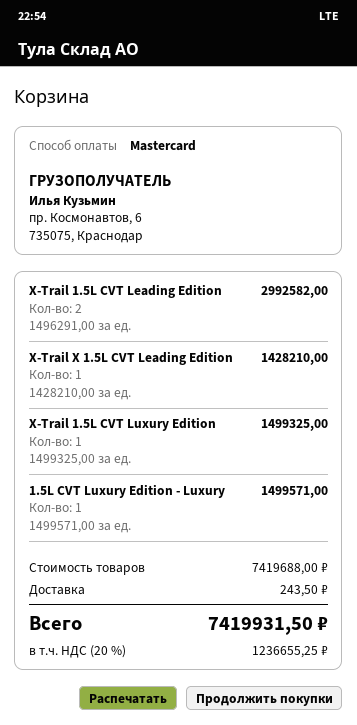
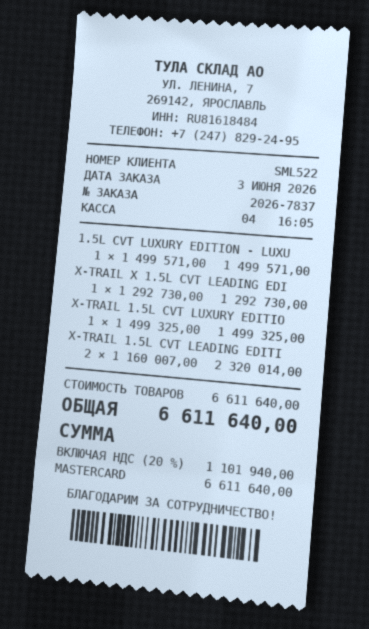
X-Trail 1.5L CVT Leading Edition: 2 x 1496291.00 = 2992582.00 -> 2 x 1160007.00 = 2320014.00
X-Trail X 1.5L CVT Leading Edition: 1 x 1428210.00 = 1428210.00 -> 1 x 1292730.00 = 1292730.00
subtotal: 7419688.00 -> 6611640.00
shipping: 243.50 -> none
tax: 20% = 1236655.25 -> 20% = 1101940.00
total: 7419931.50 -> 6611640.00

